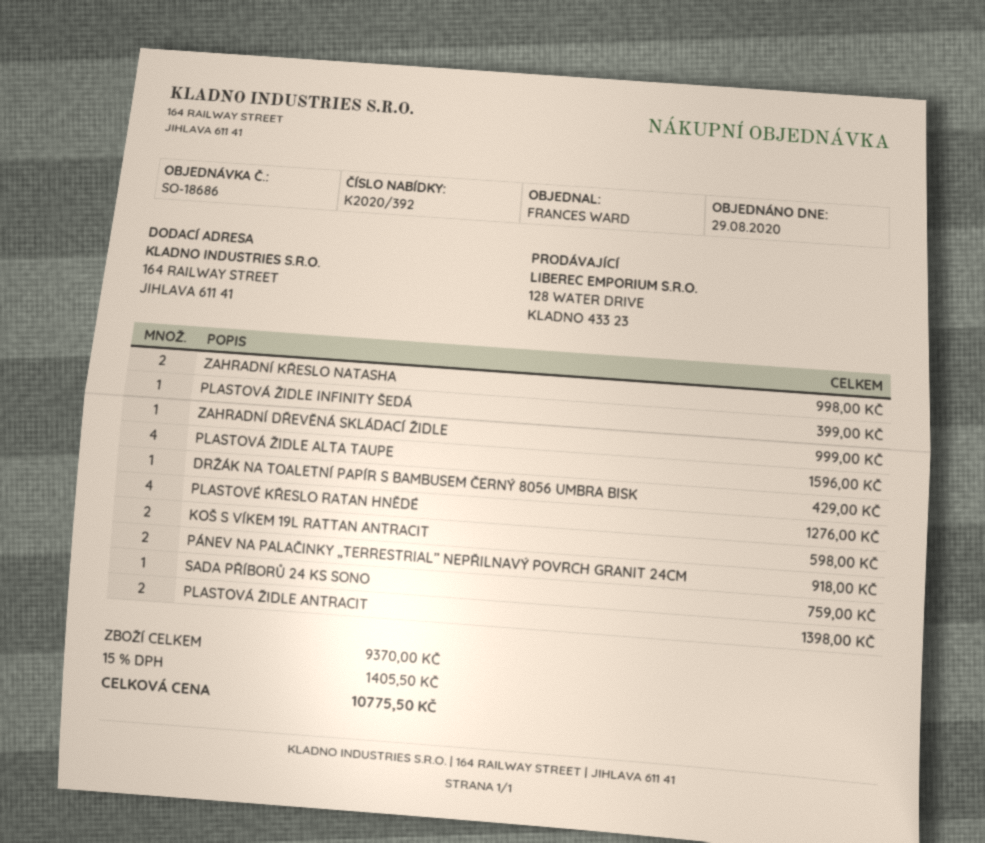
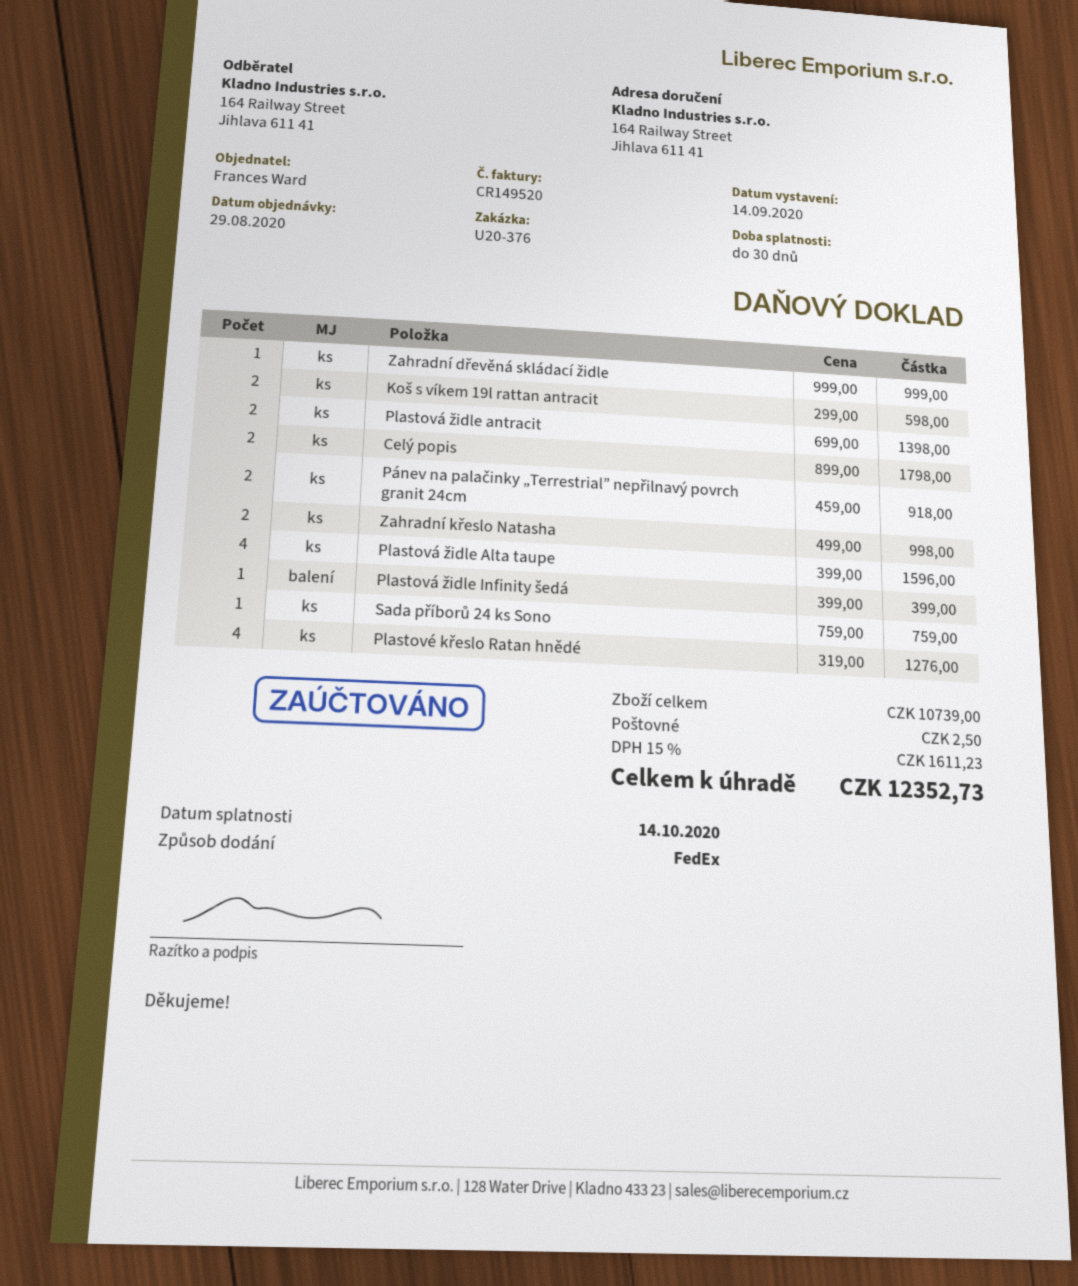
DRŽÁK NA TOALETNÍ PAPÍR S BAMBUSEM ČERNÝ 8056 UMBRA BISK: 1 for 429.00 -> none
Celý popis: none -> 2 for 1798.00
subtotal: 9370.00 -> 10739.00
shipping: none -> 2.50
tax: 15% = 1405.50 -> 15% = 1611.23
total: 10775.50 -> 12352.73

